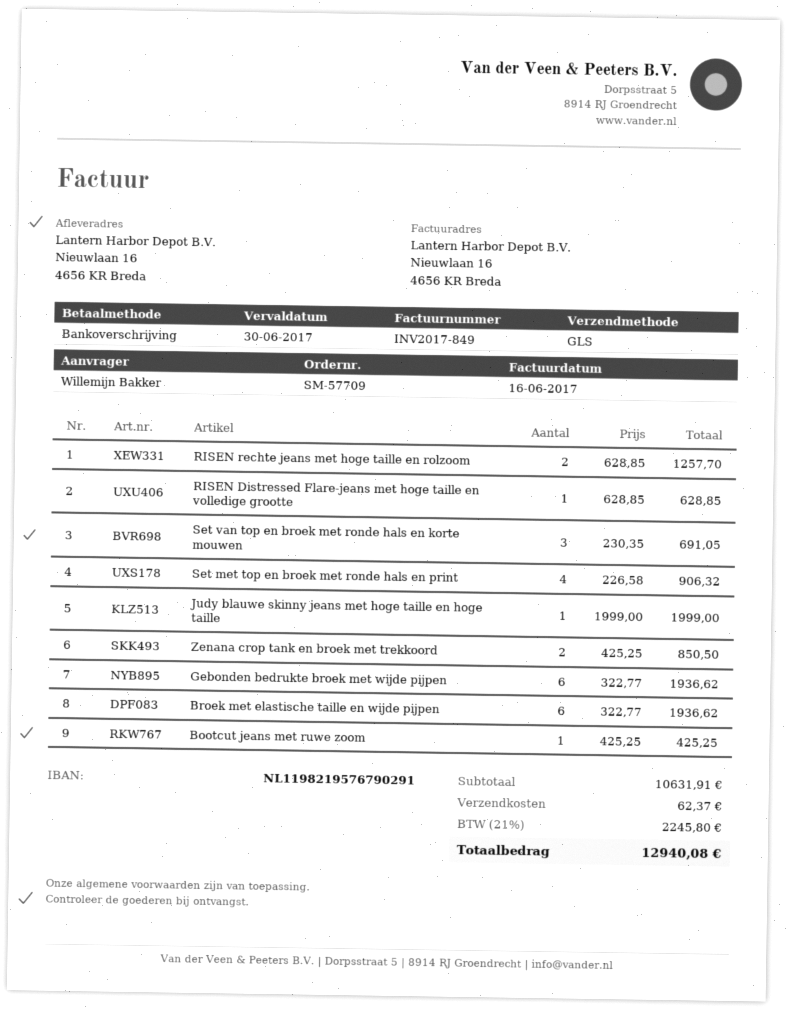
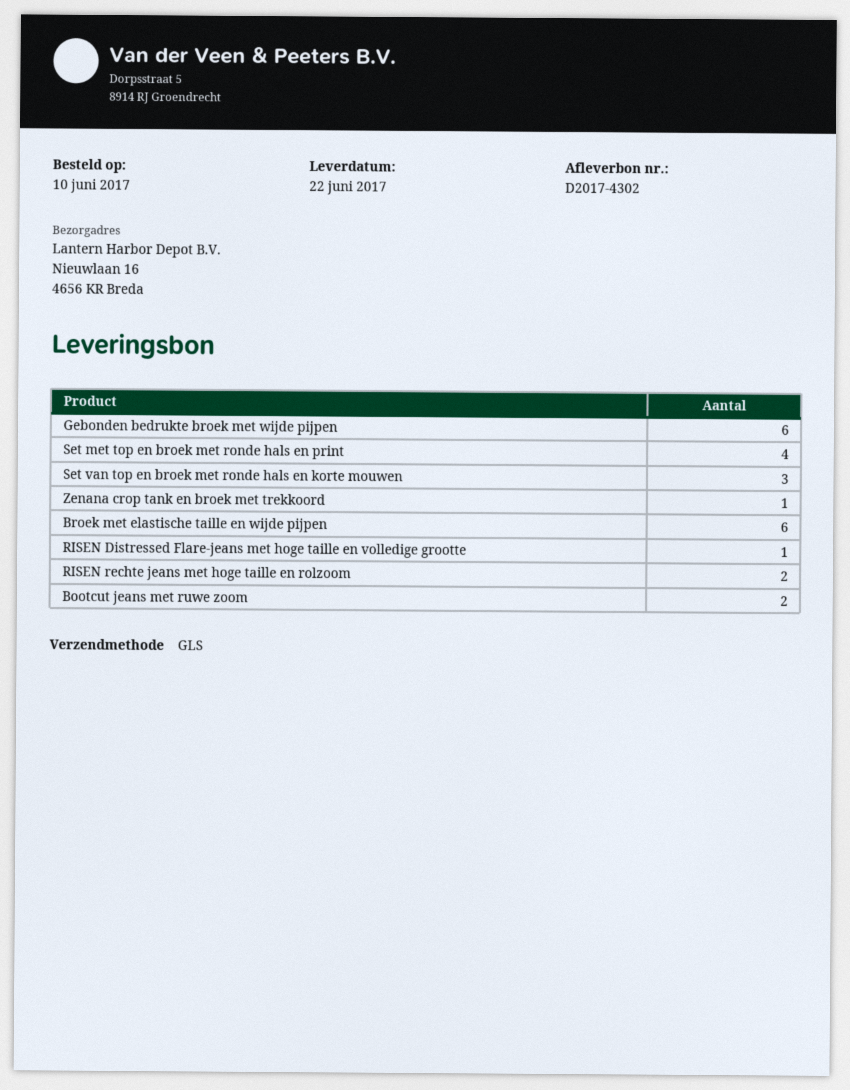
Judy blauwe skinny jeans met hoge taille en hoge taille: 1 -> none
Zenana crop tank en broek met trekkoord: 2 -> 1
Bootcut jeans met ruwe zoom: 1 -> 2

